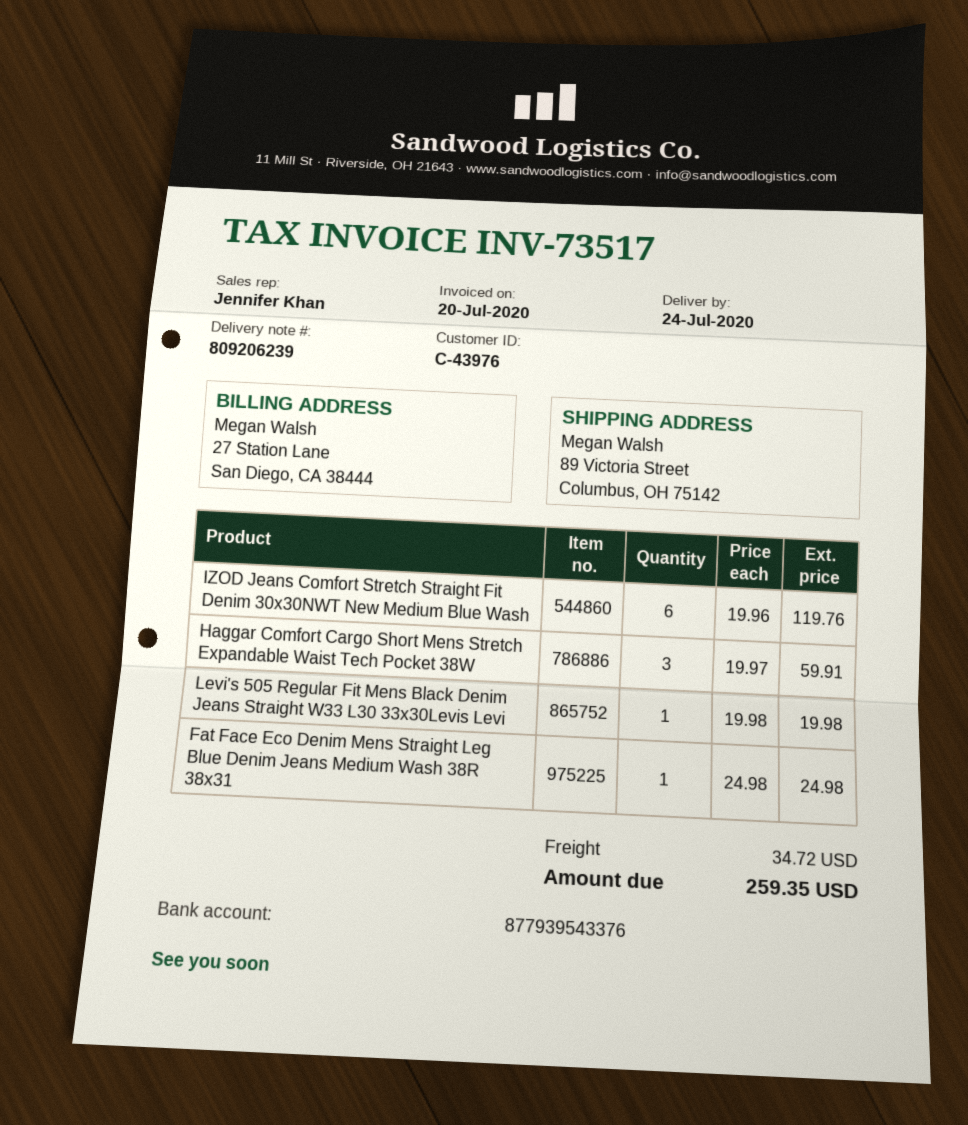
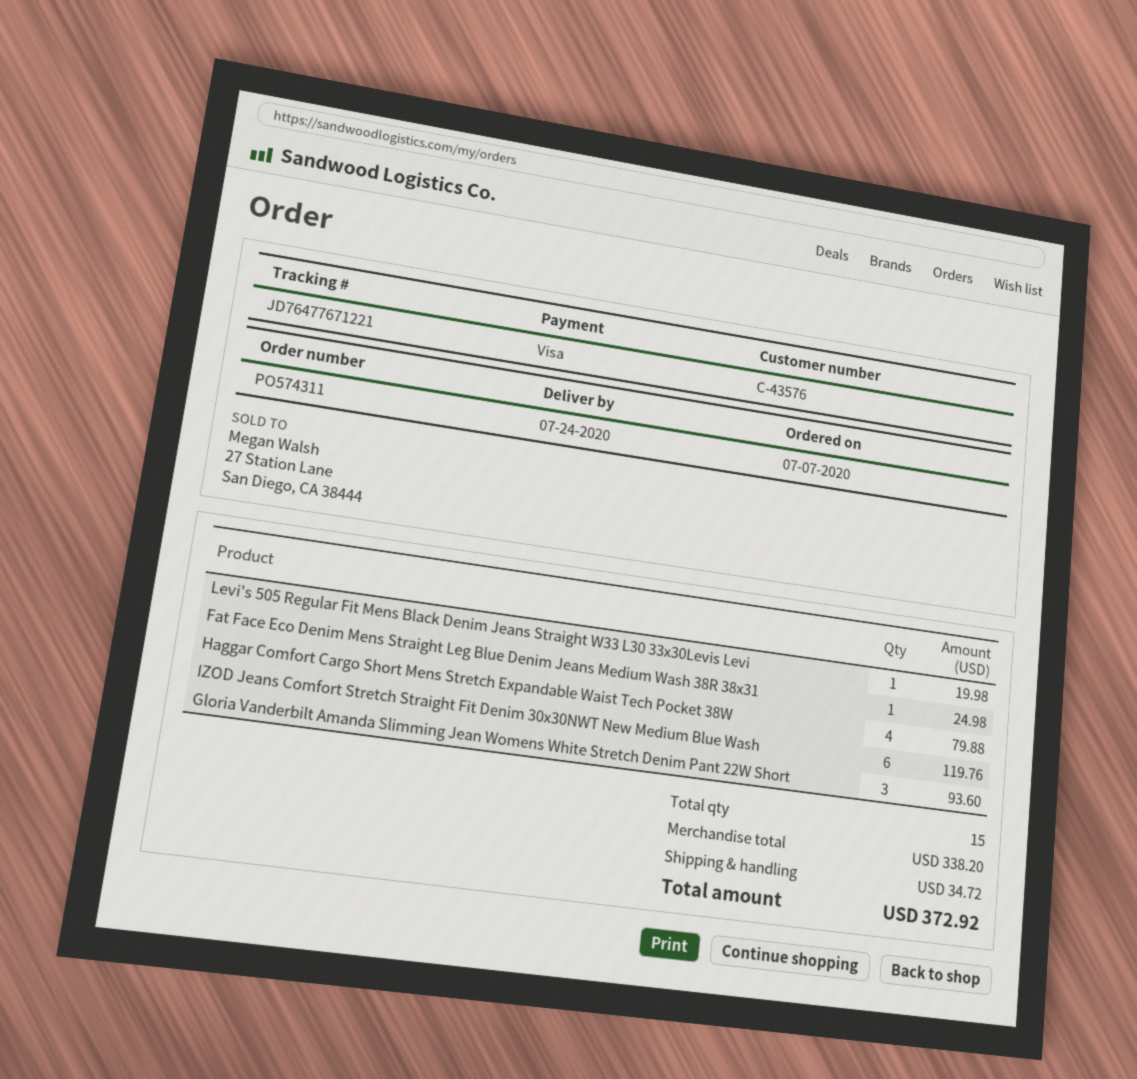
customer number: C-43976 -> C-43576
Haggar Comfort Cargo Short Mens Stretch Expandable Waist Tech Pocket 38W: 3 for 59.91 -> 4 for 79.88
Gloria Vanderbilt Amanda Slimming Jean Womens White Stretch Denim Pant 22W Short: none -> 3 for 93.60
total: 259.35 -> 372.92

